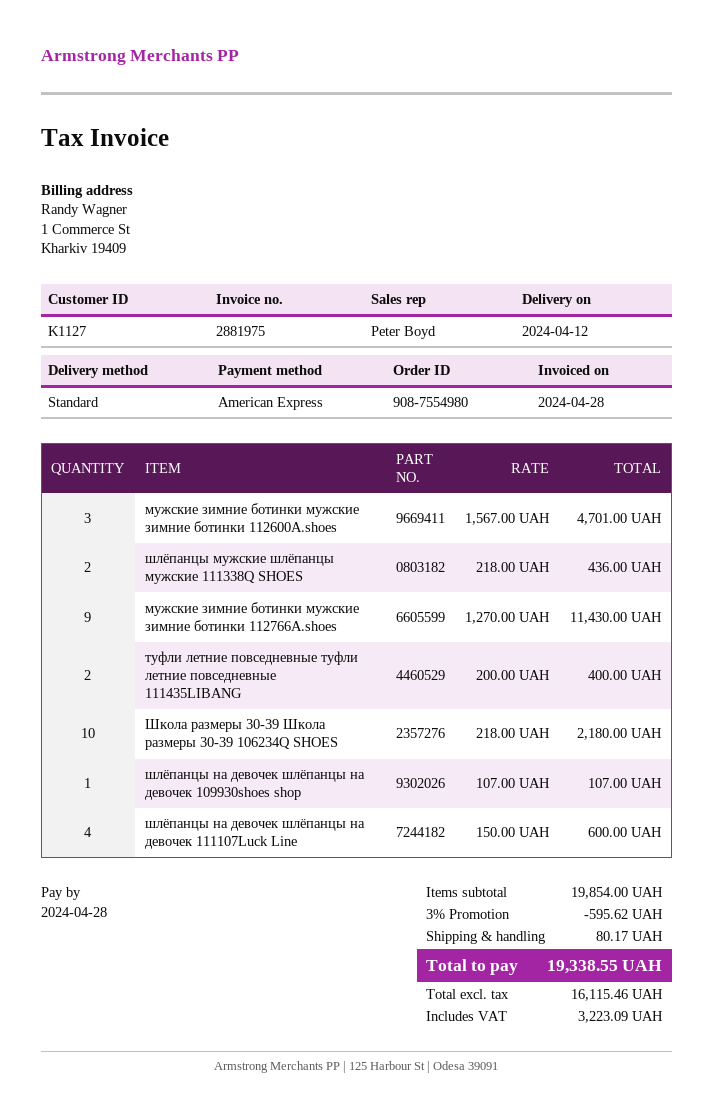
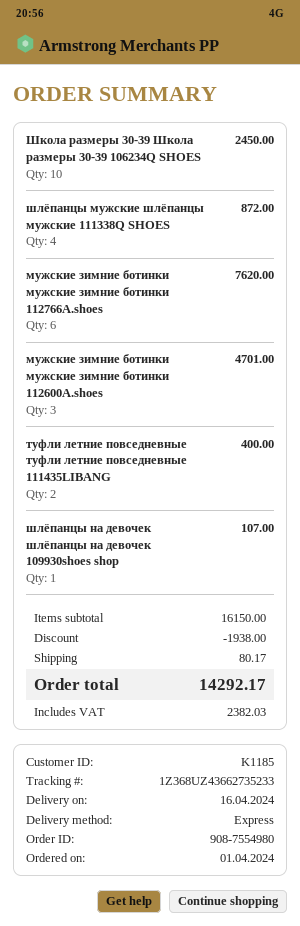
delivery date: 2024-04-12 -> 2024-04-16
customer number: K1127 -> K1185
shipping method: standard -> express
шлёпанцы мужские шлёпанцы мужские 111338Q SHOES: 2 for 436.00 -> 4 for 872.00
мужские зимние ботинки мужские зимние ботинки 112766A.shoes: 9 for 11430.00 -> 6 for 7620.00
Школа размеры 30-39 Школа размеры 30-39 106234Q SHOES: 10 for 2180.00 -> 10 for 2450.00
шлёпанцы на девочек шлёпанцы на девочек 111107Luck Line: 4 for 600.00 -> none
subtotal: 19854.00 -> 16150.00
discount: 595.62 -> 1938.00
tax: 3223.09 -> 2382.03
total: 19338.55 -> 14292.17

